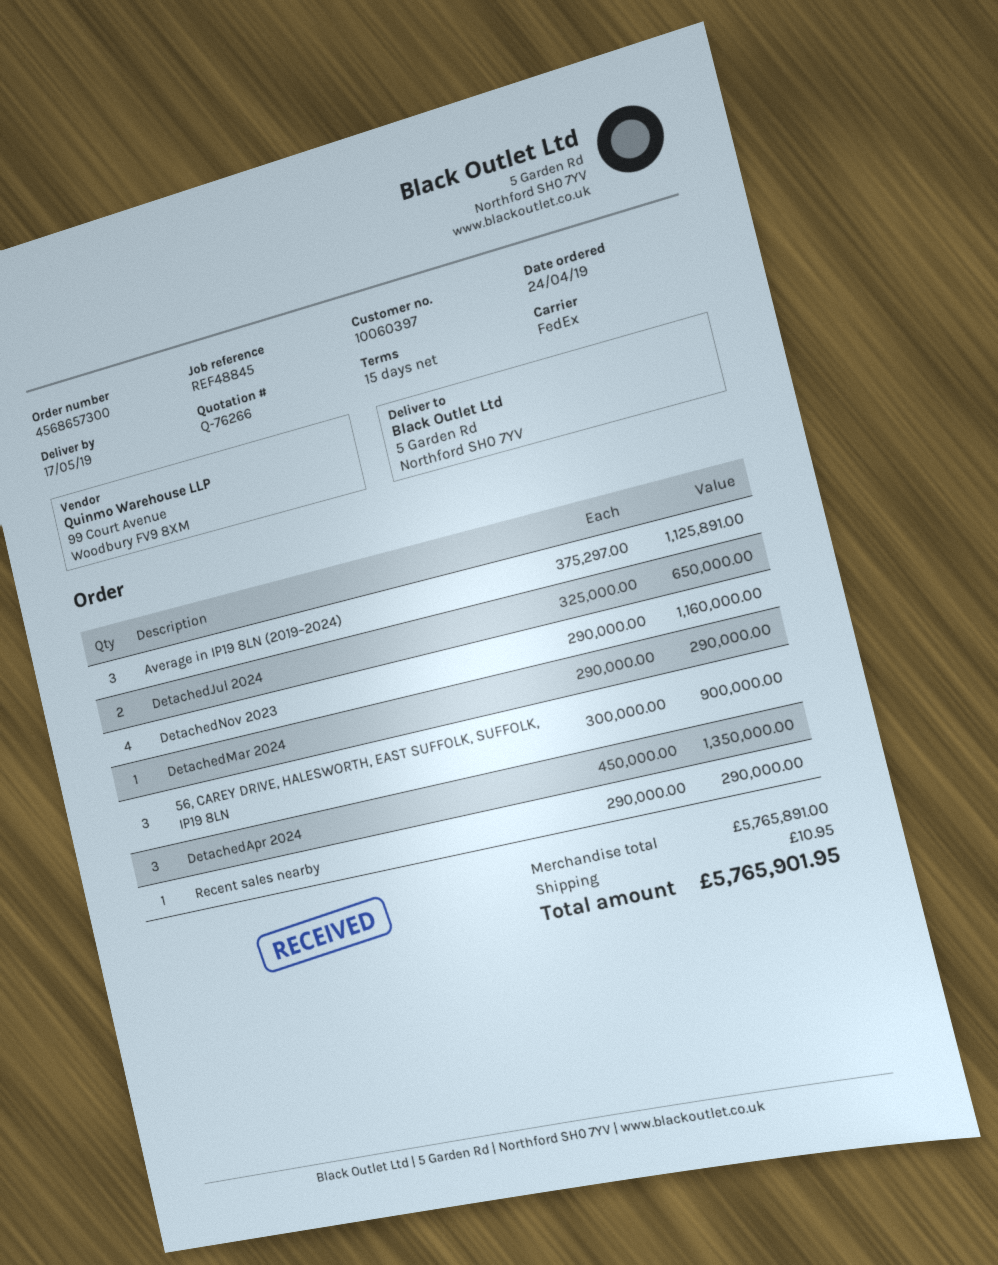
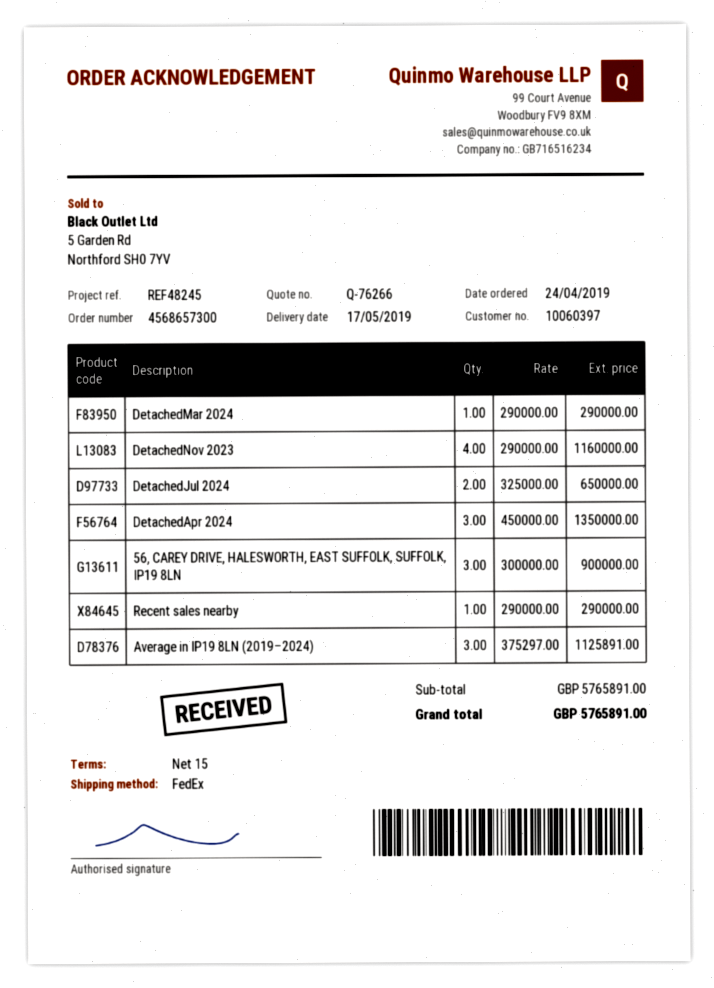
reference: REF48845 -> REF48245
shipping: 10.95 -> none
total: 5765901.95 -> 5765891.00

